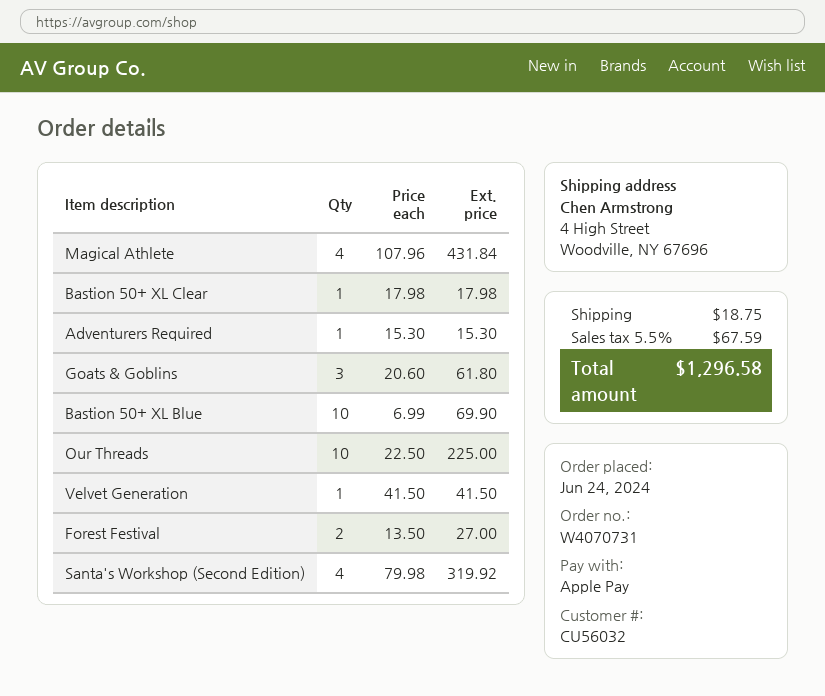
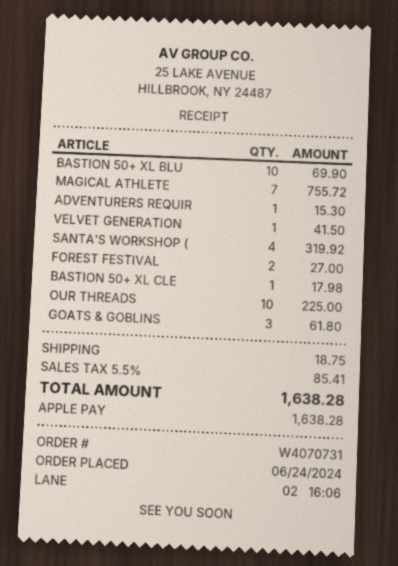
Magical Athlete: 4 for 431.84 -> 7 for 755.72
tax: 5.5% = 67.59 -> 5.5% = 85.41
total: 1296.58 -> 1638.28

